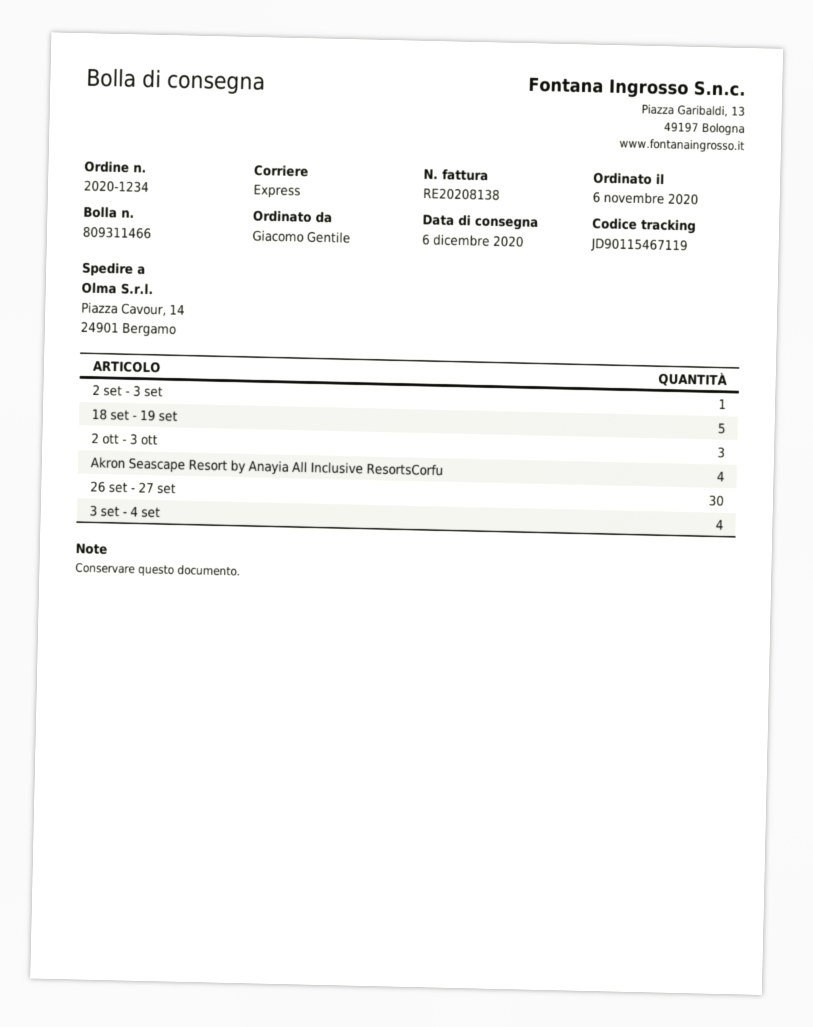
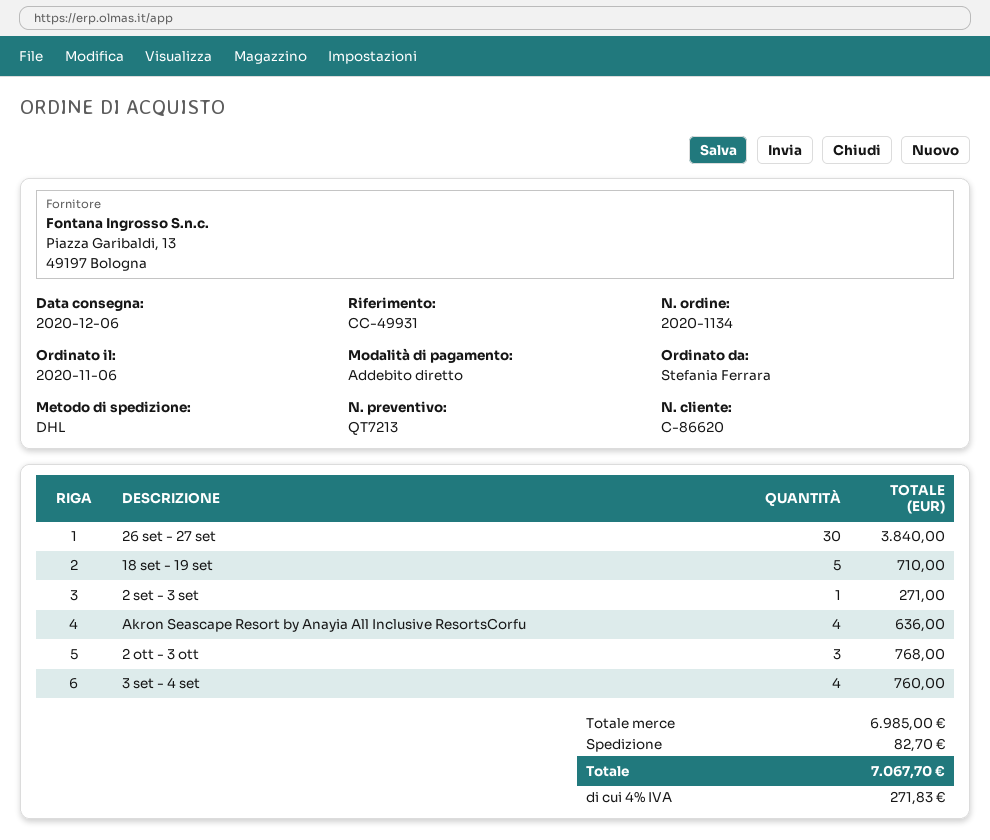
order number: 2020-1234 -> 2020-1134
ordered by: Giacomo Gentile -> Stefania Ferrara
shipping method: express -> DHL

